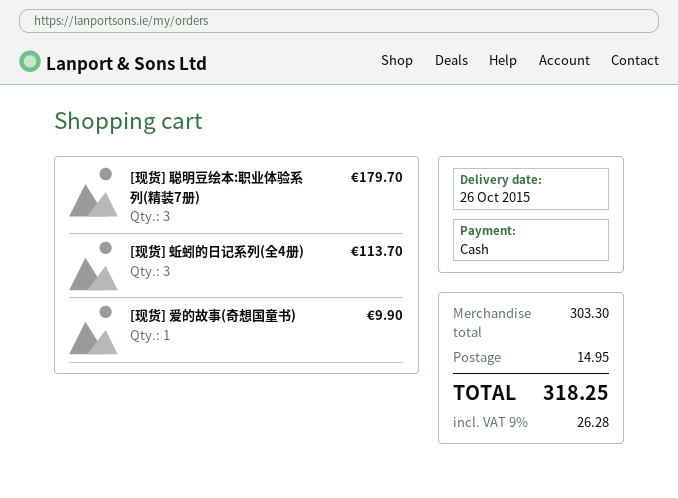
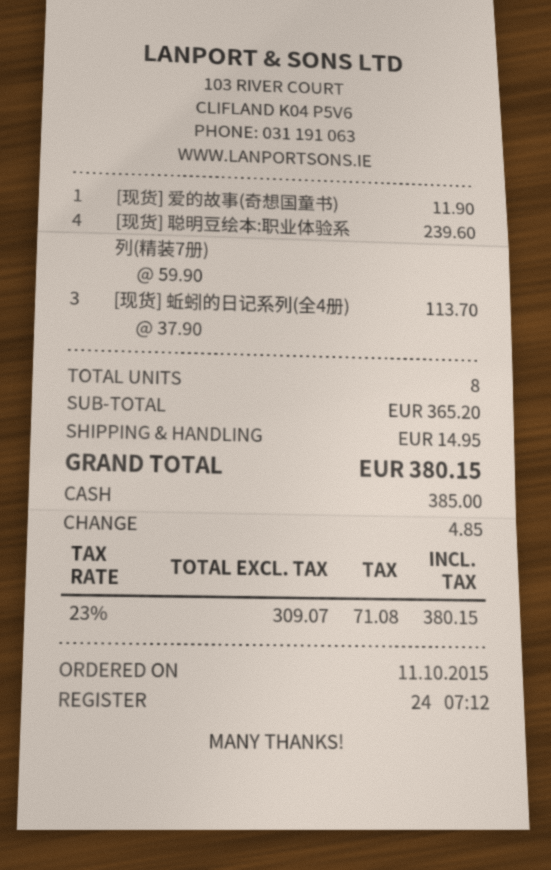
[现货] 聪明豆绘本:职业体验系列(精装7册): 3 for 179.70 -> 4 for 239.60
[现货] 爱的故事(奇想国童书): 1 for 9.90 -> 1 for 11.90
subtotal: 303.30 -> 365.20
tax: 9% = 26.28 -> 23% = 71.08
total: 318.25 -> 380.15

